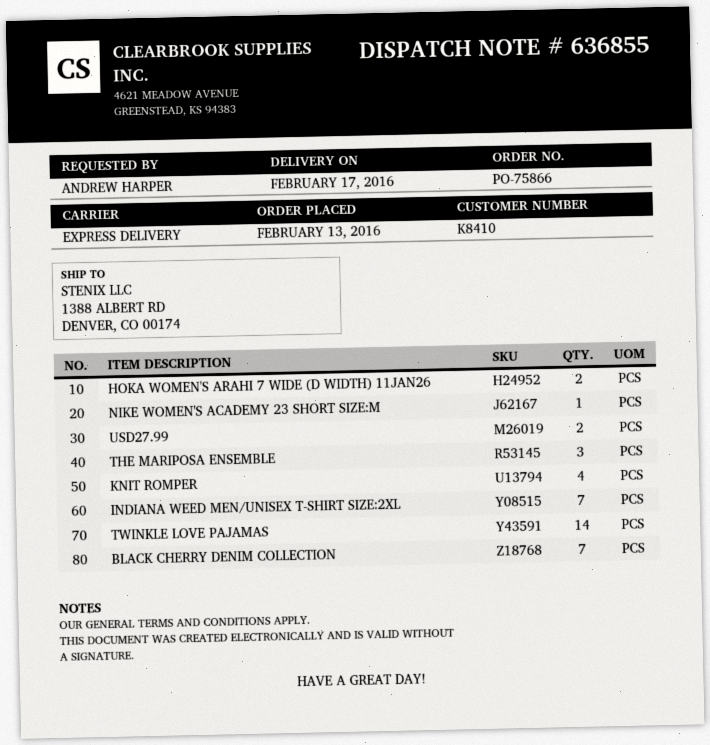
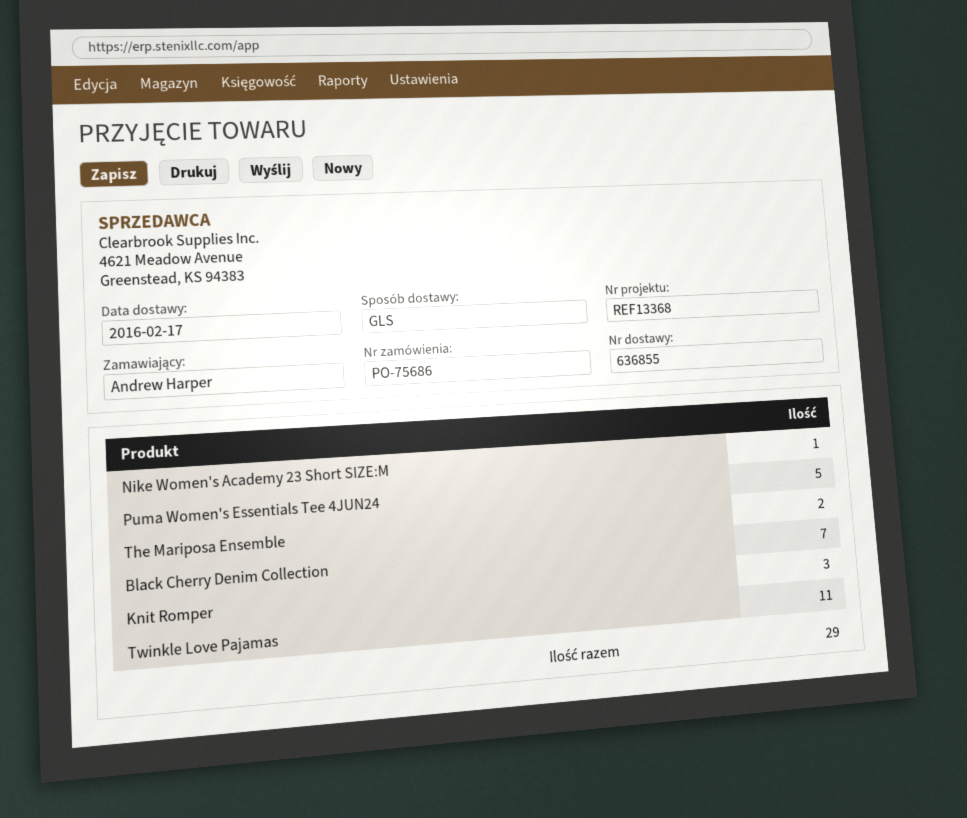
order number: PO-75866 -> PO-75686
shipping method: express -> GLS
HOKA WOMEN'S ARAHI 7 WIDE (D WIDTH) 11JAN26: 2 -> none
USD27.99: 2 -> none
THE MARIPOSA ENSEMBLE: 3 -> 2
KNIT ROMPER: 4 -> 3
INDIANA WEED MEN/UNISEX T-SHIRT SIZE:2XL: 7 -> none
TWINKLE LOVE PAJAMAS: 14 -> 11
Puma Women's Essentials Tee 4JUN24: none -> 5

